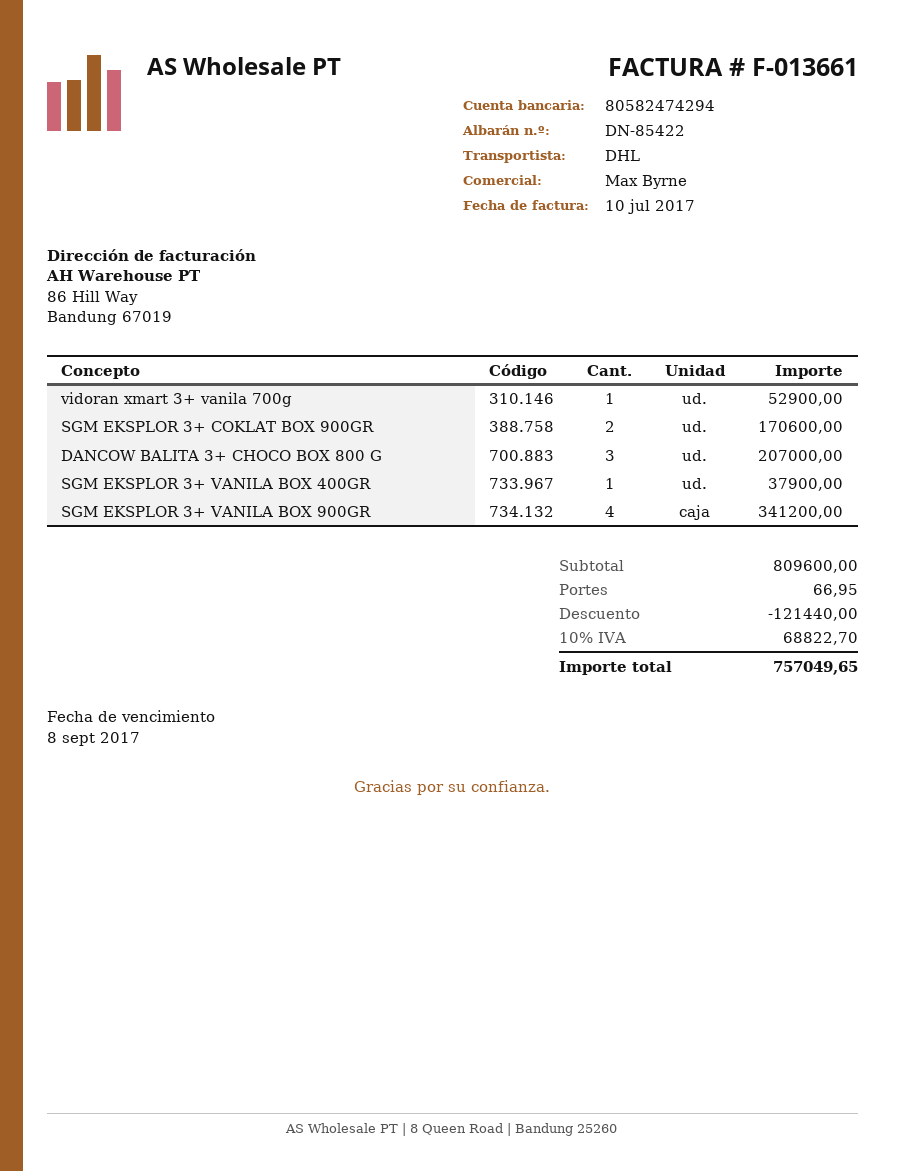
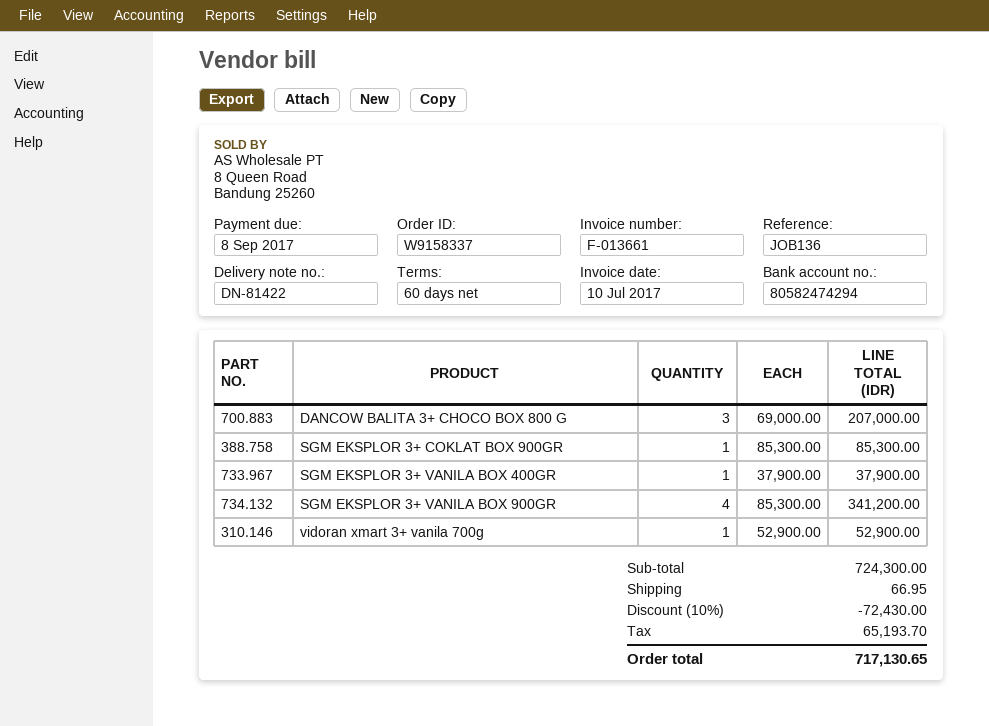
delivery note number: DN-85422 -> DN-81422
SGM EKSPLOR 3+ COKLAT BOX 900GR: 2 for 170600.00 -> 1 for 85300.00
subtotal: 809600.00 -> 724300.00
discount: 121440.00 -> 72430.00
tax: 68822.70 -> 65193.70
total: 757049.65 -> 717130.65

